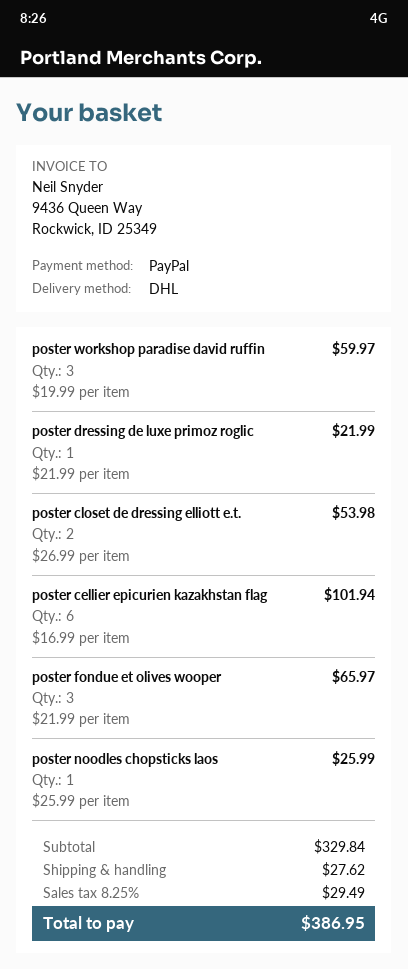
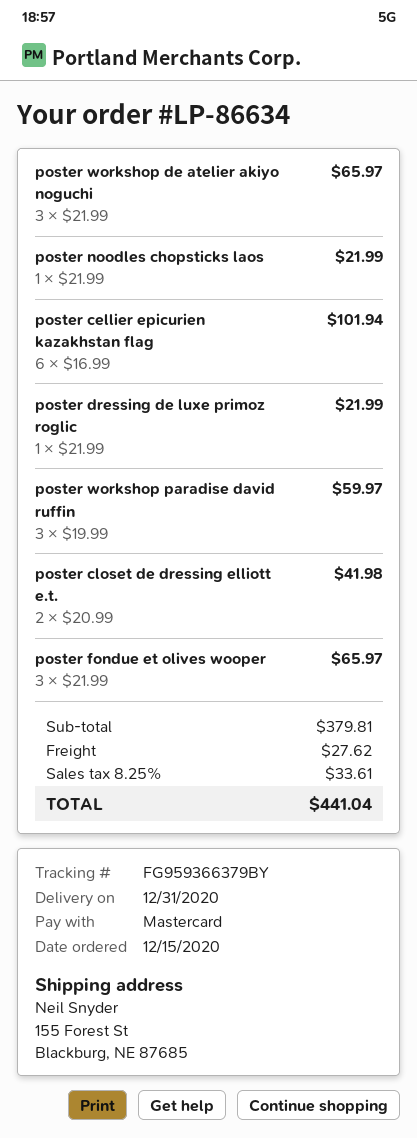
payment method: PayPal -> Mastercard
poster closet de dressing elliott e.t.: 2 x 26.99 = 53.98 -> 2 x 20.99 = 41.98
poster noodles chopsticks laos: 1 x 25.99 = 25.99 -> 1 x 21.99 = 21.99
poster workshop de atelier akiyo noguchi: none -> 3 x 21.99 = 65.97
subtotal: 329.84 -> 379.81
tax: 8.25% = 29.49 -> 8.25% = 33.61
total: 386.95 -> 441.04

